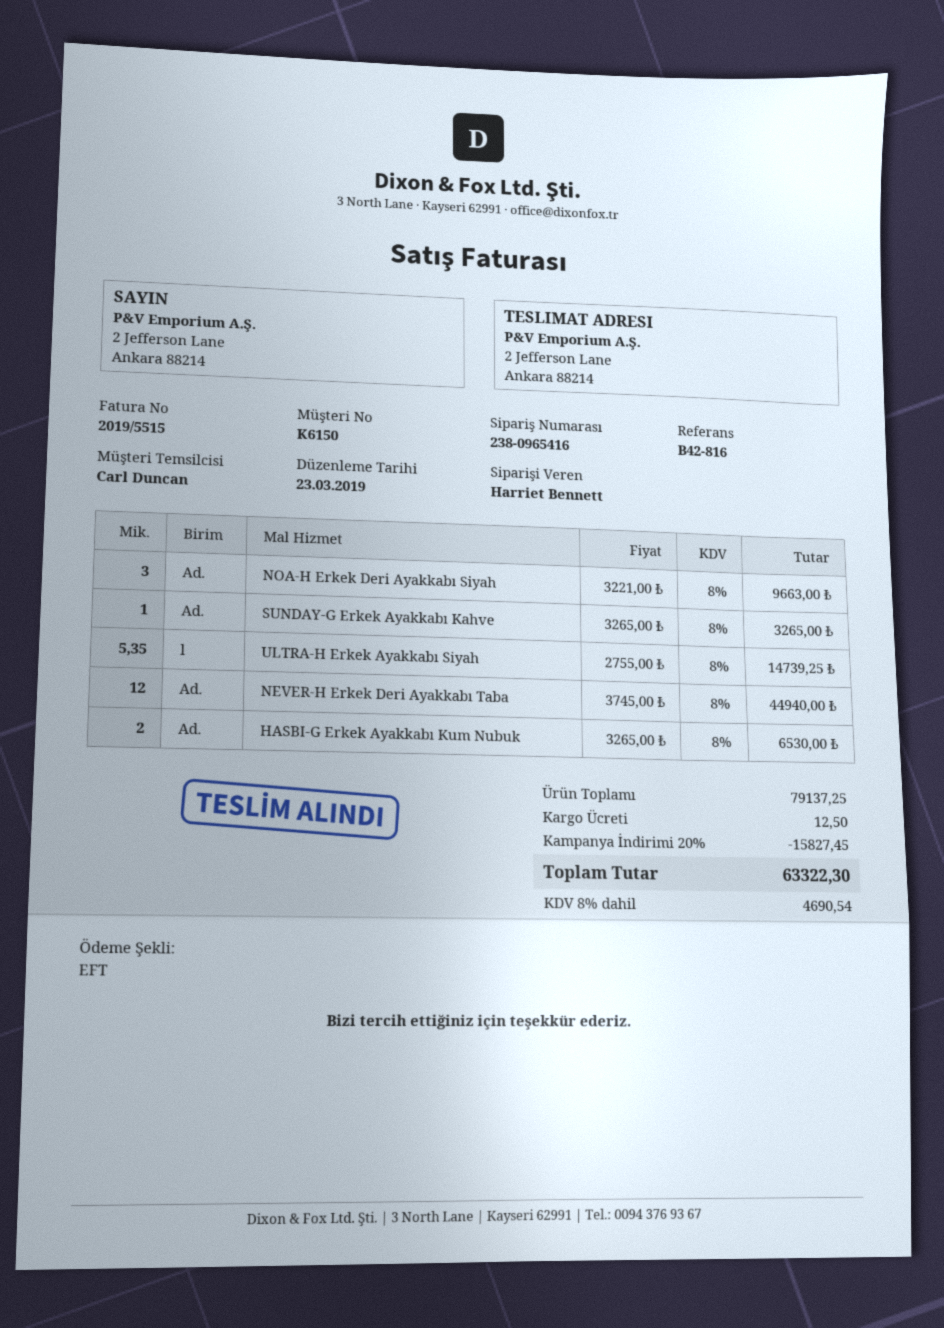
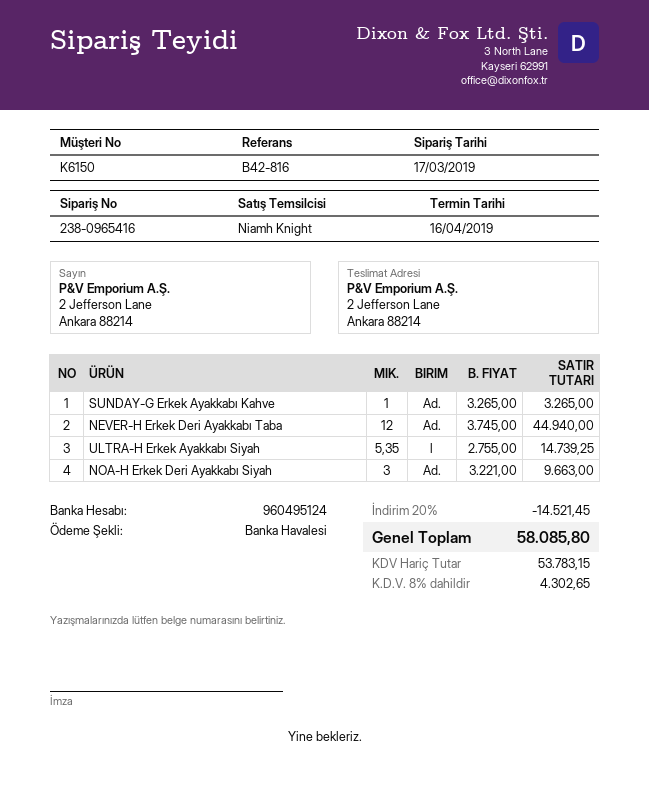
sales rep: Carl Duncan -> Niamh Knight
HASBI-G Erkek Ayakkabı Kum Nubuk: 2 x 3265.00 = 6530.00 -> none
discount: 20% = 15827.45 -> 20% = 14521.45
shipping: 12.50 -> none
tax: 8% = 4690.54 -> 8% = 4302.65
total: 63322.30 -> 58085.80

